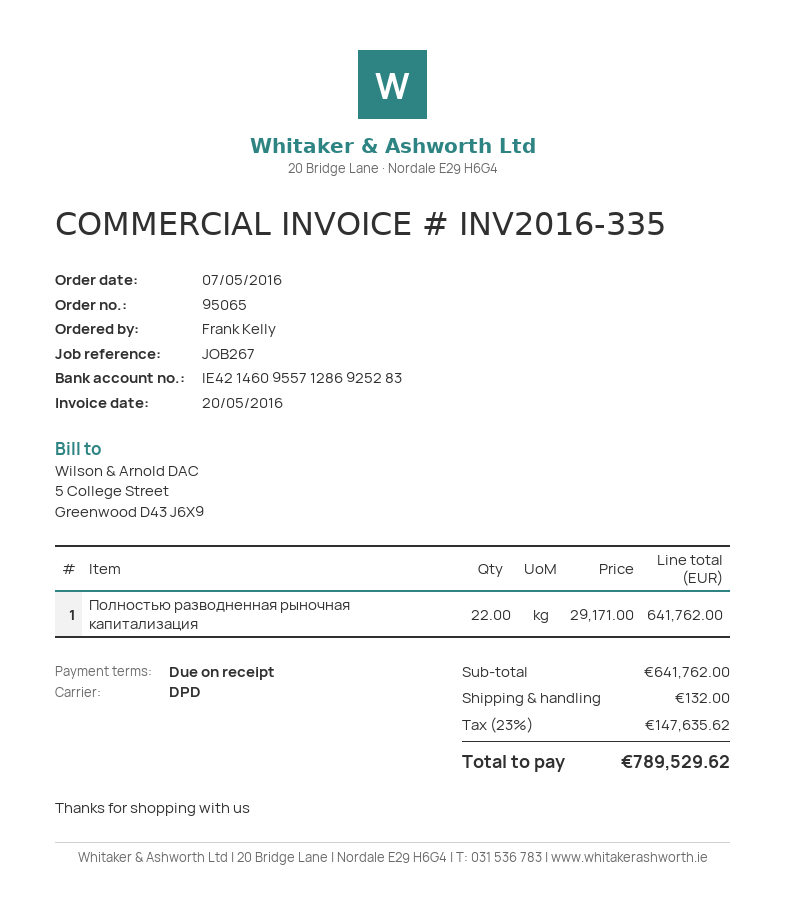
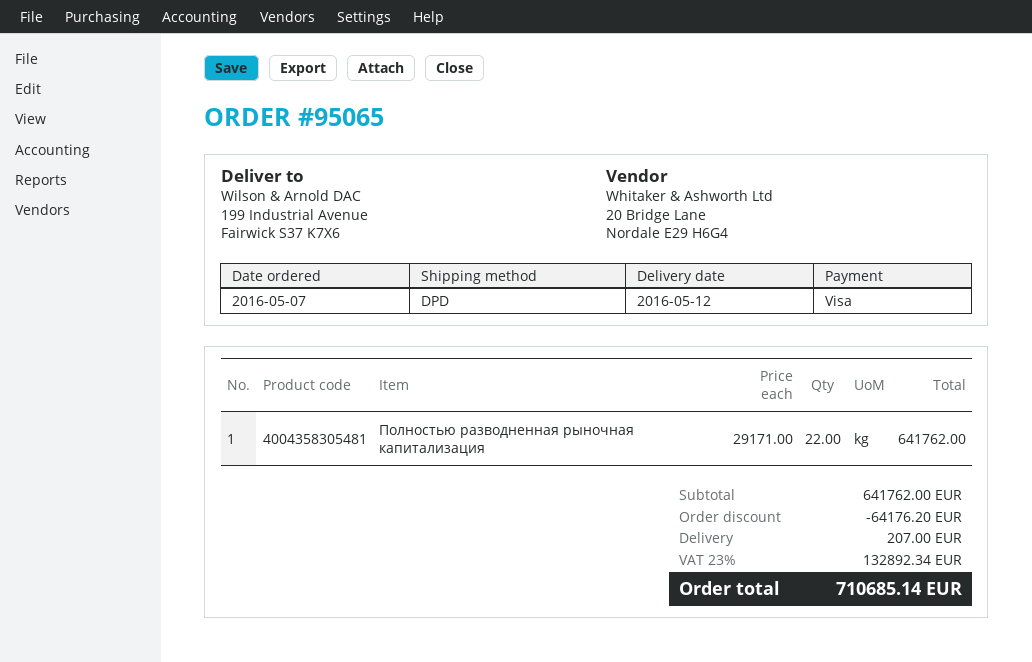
discount: none -> 64176.20
shipping: 132.00 -> 207.00
tax: 23% = 147635.62 -> 23% = 132892.34
total: 789529.62 -> 710685.14

